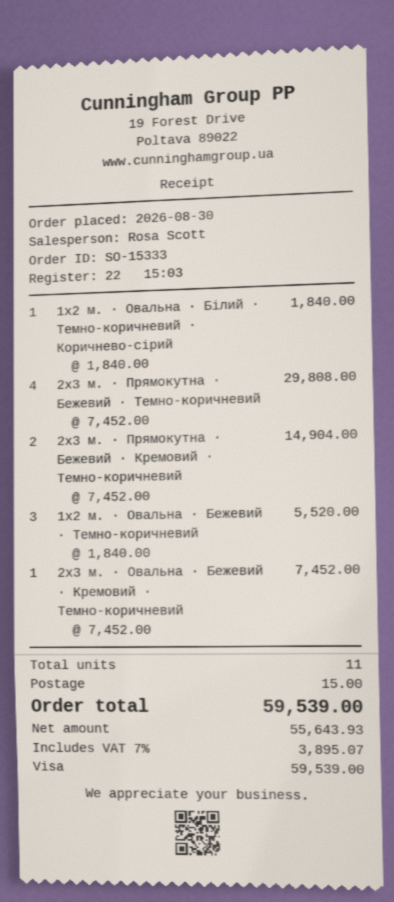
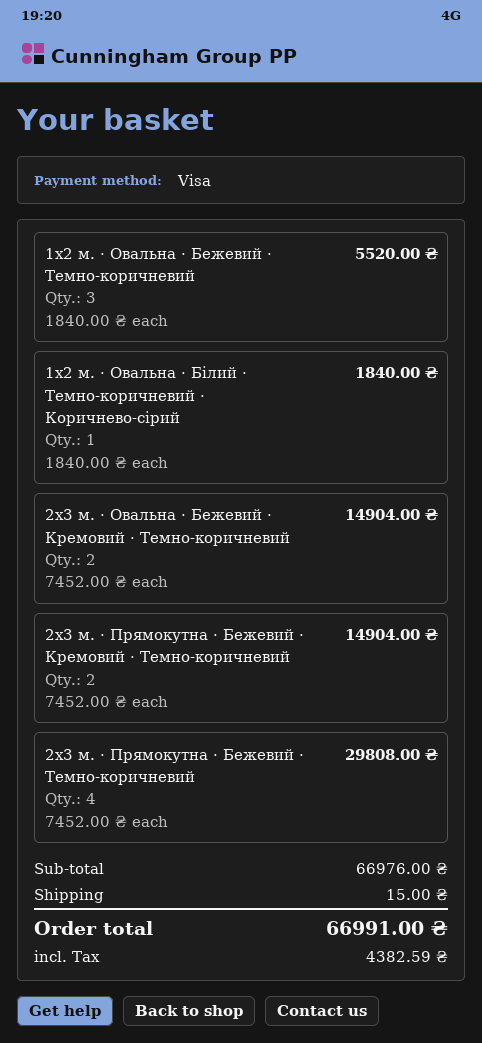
2x3 м. · Овальна · Бежевий · Кремовий · Темно-коричневий: 1 x 7452.00 = 7452.00 -> 2 x 7452.00 = 14904.00
tax: 3895.07 -> 4382.59
total: 59539.00 -> 66991.00

